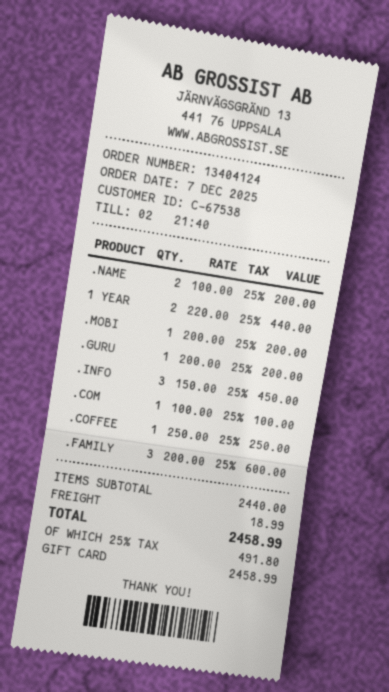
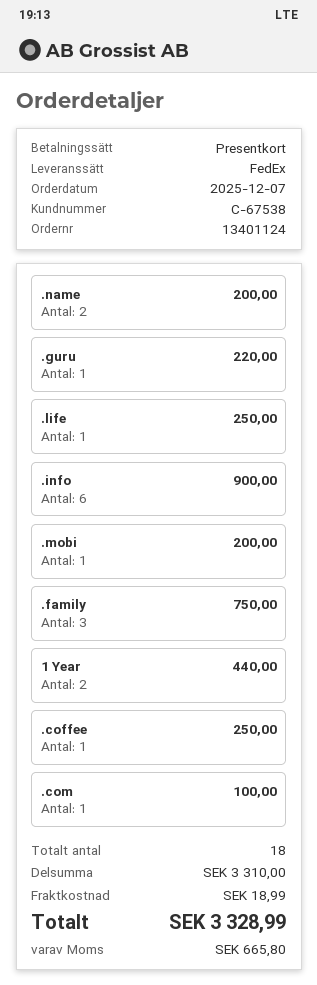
order number: 13404124 -> 13401124
.GURU: 1 for 200.00 -> 1 for 220.00
.INFO: 3 for 450.00 -> 6 for 900.00
.FAMILY: 3 for 600.00 -> 3 for 750.00
.life: none -> 1 for 250.00
subtotal: 2440.00 -> 3310.00
tax: 491.80 -> 665.80
total: 2458.99 -> 3328.99

